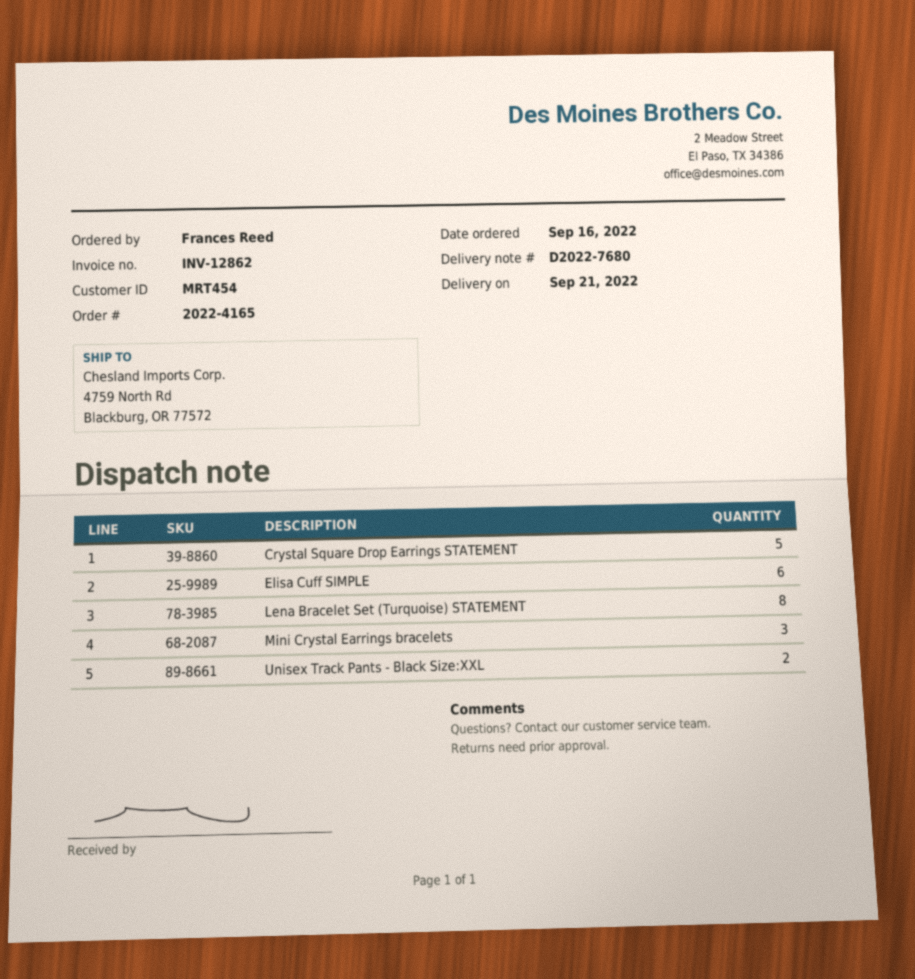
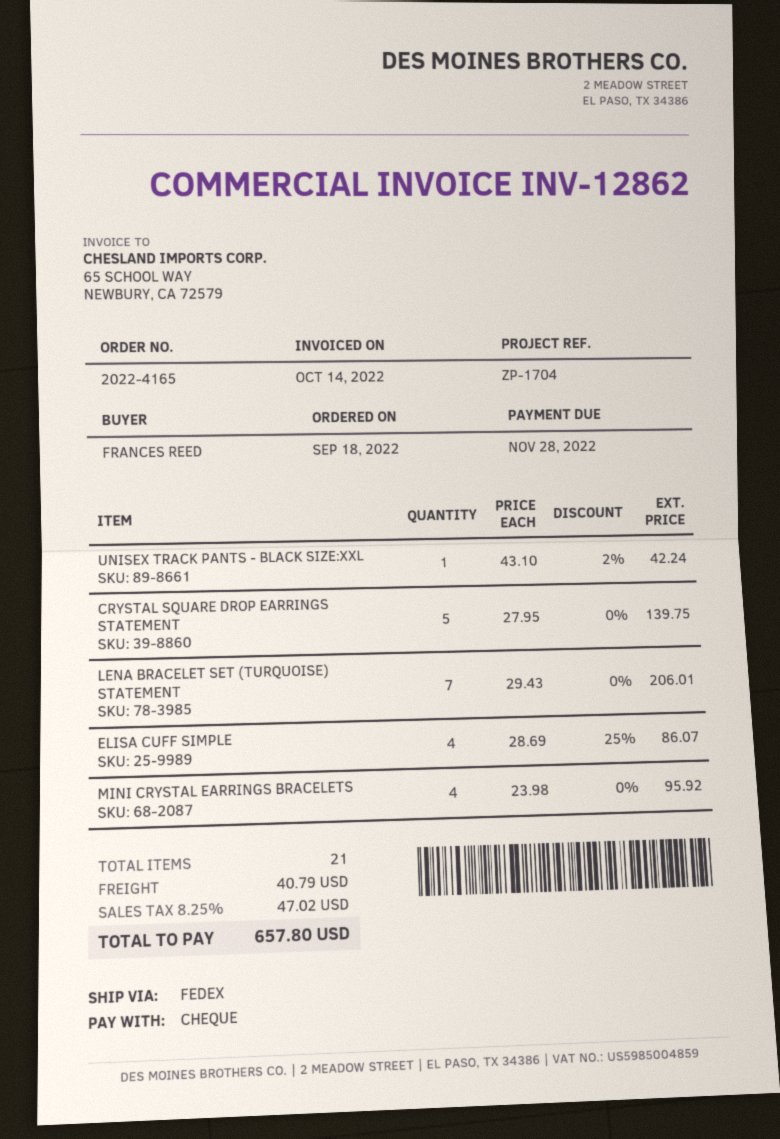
order date: 2022-09-16 -> 2022-09-18
Elisa Cuff SIMPLE: 6 -> 4
Lena Bracelet Set (Turquoise) STATEMENT: 8 -> 7
Mini Crystal Earrings bracelets: 3 -> 4
Unisex Track Pants - Black Size:XXL: 2 -> 1

